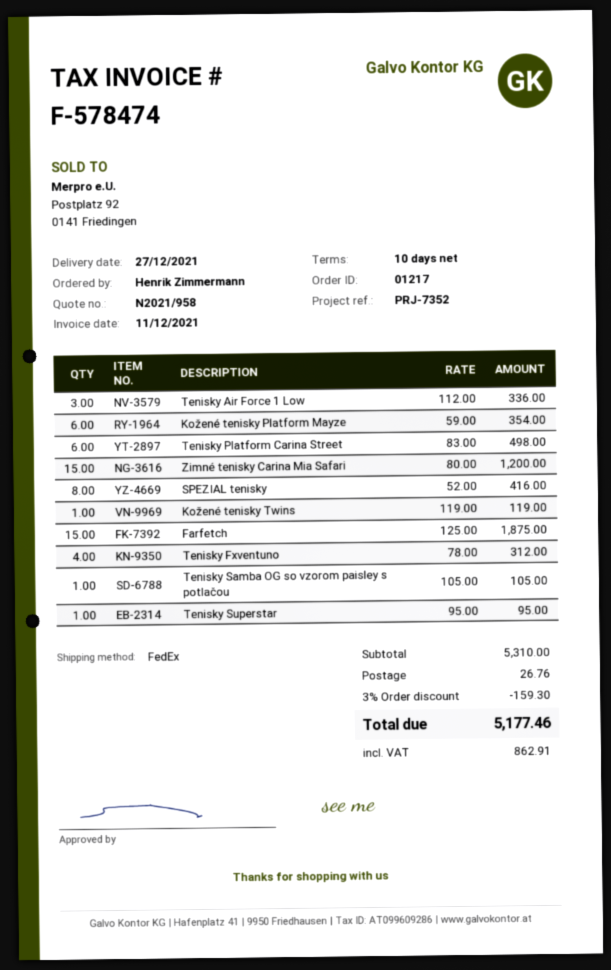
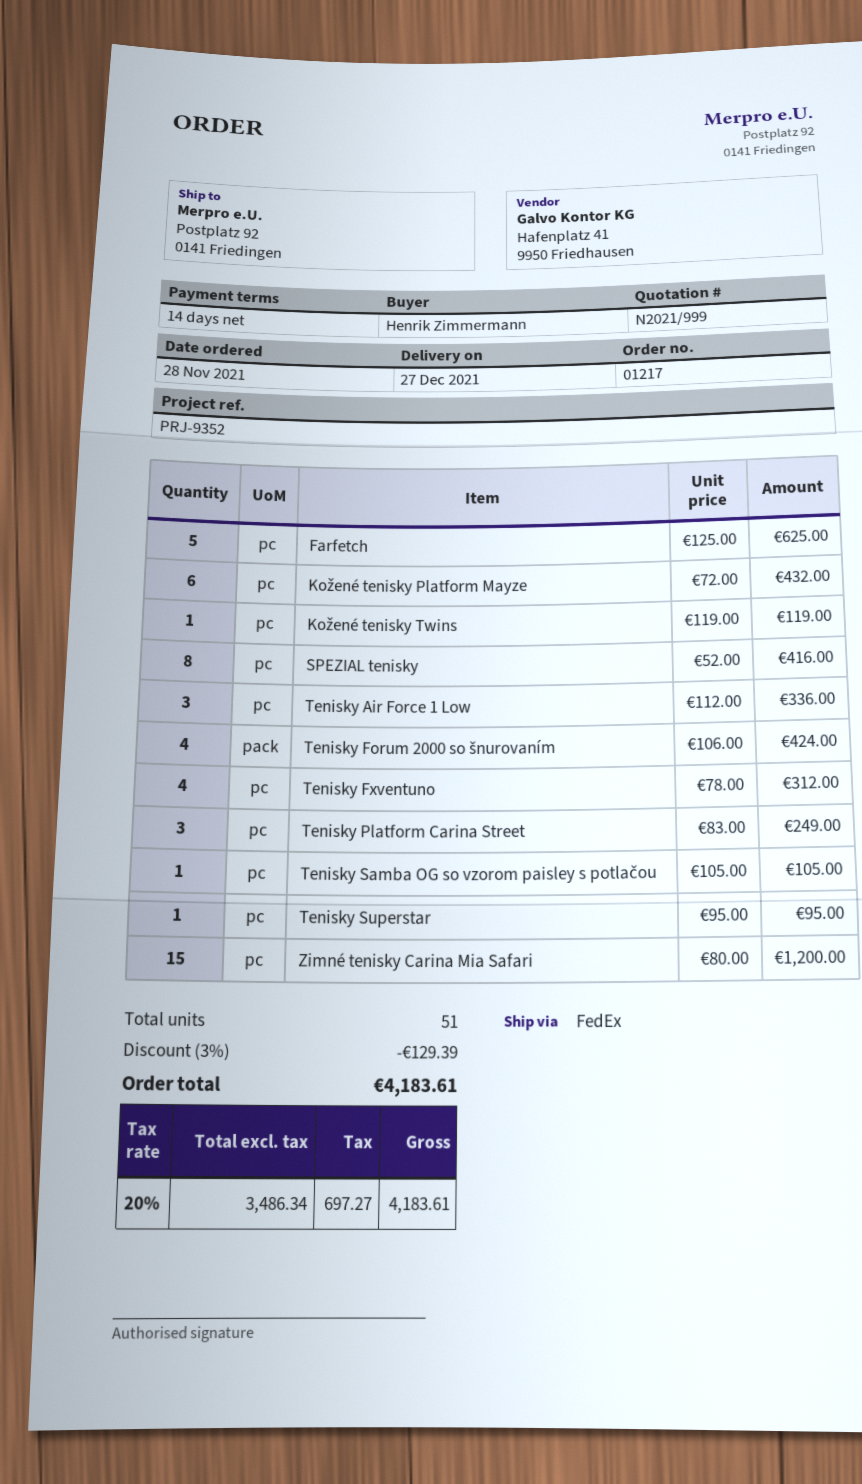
quote number: N2021/958 -> N2021/999
payment terms: 10 days -> 14 days
reference: PRJ-7352 -> PRJ-9352
Kožené tenisky Platform Mayze: 6 x 59.00 = 354.00 -> 6 x 72.00 = 432.00
Tenisky Platform Carina Street: 6 x 83.00 = 498.00 -> 3 x 83.00 = 249.00
Farfetch: 15 x 125.00 = 1875.00 -> 5 x 125.00 = 625.00
Tenisky Forum 2000 so šnurovaním: none -> 4 x 106.00 = 424.00
discount: 3% = 159.30 -> 3% = 129.39
shipping: 26.76 -> none
tax: 862.91 -> 697.27
total: 5177.46 -> 4183.61

